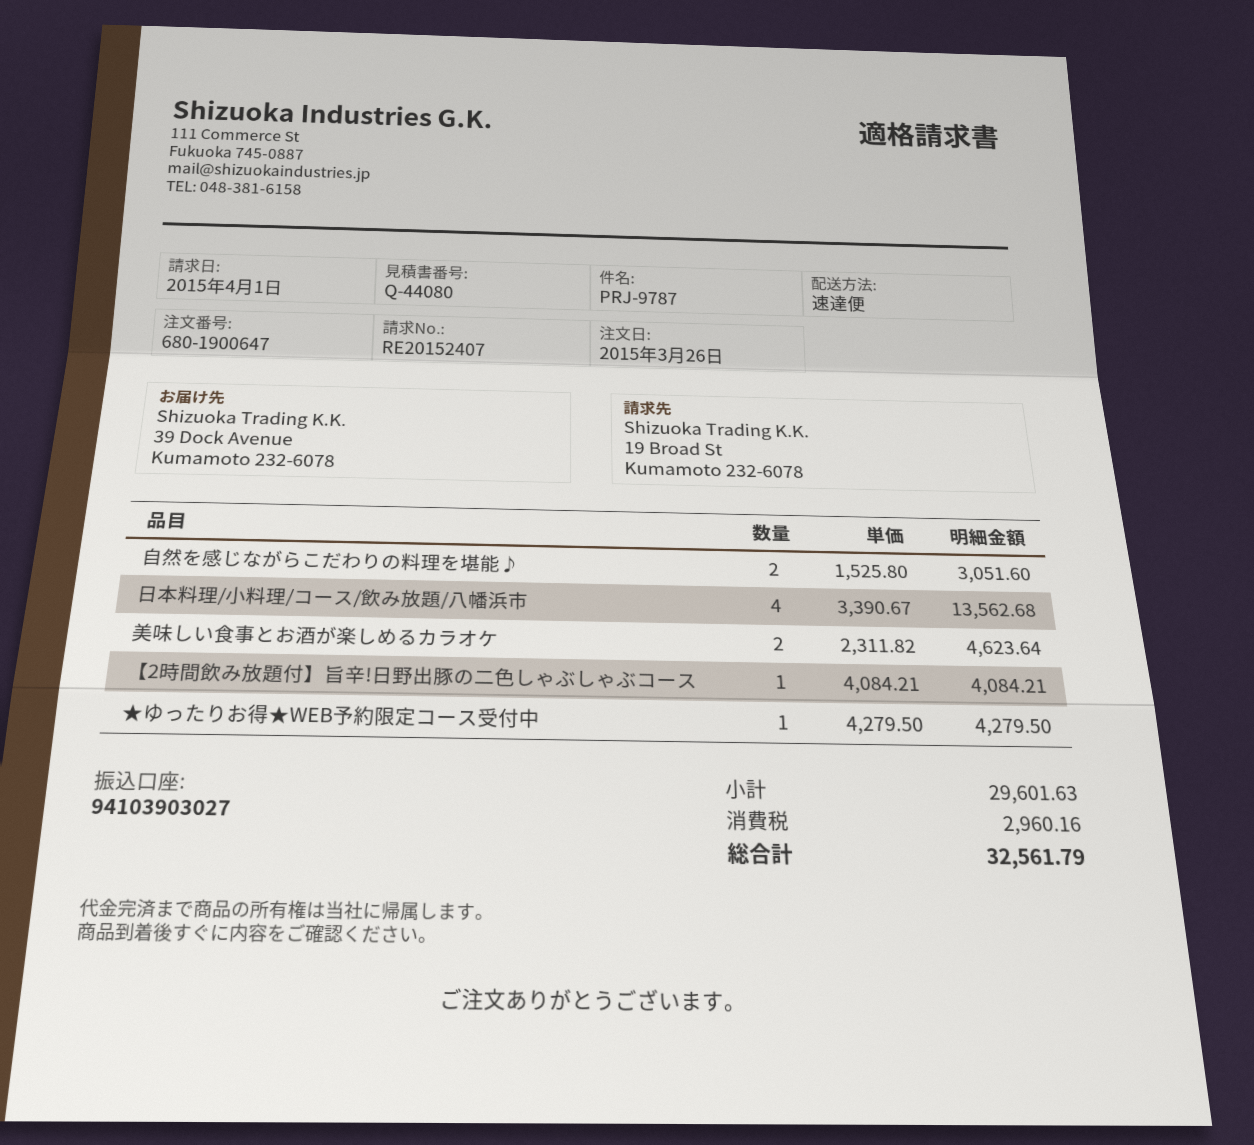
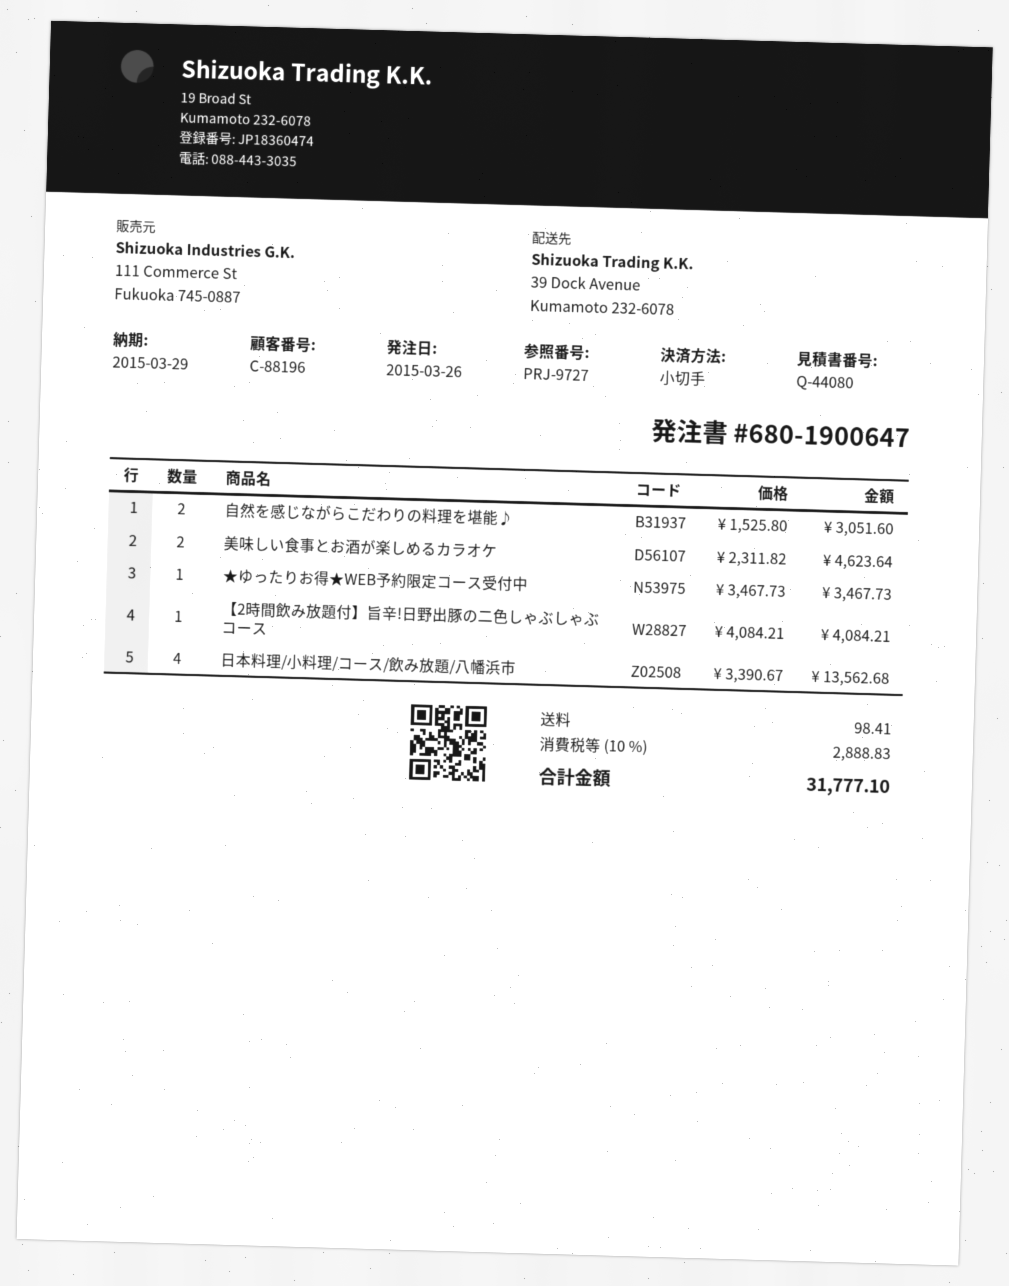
reference: PRJ-9787 -> PRJ-9727
★ゆったりお得★WEB予約限定コース受付中: 1 x 4279.50 = 4279.50 -> 1 x 3467.73 = 3467.73
shipping: none -> 98.41
tax: 2960.16 -> 2888.83
total: 32561.79 -> 31777.10

